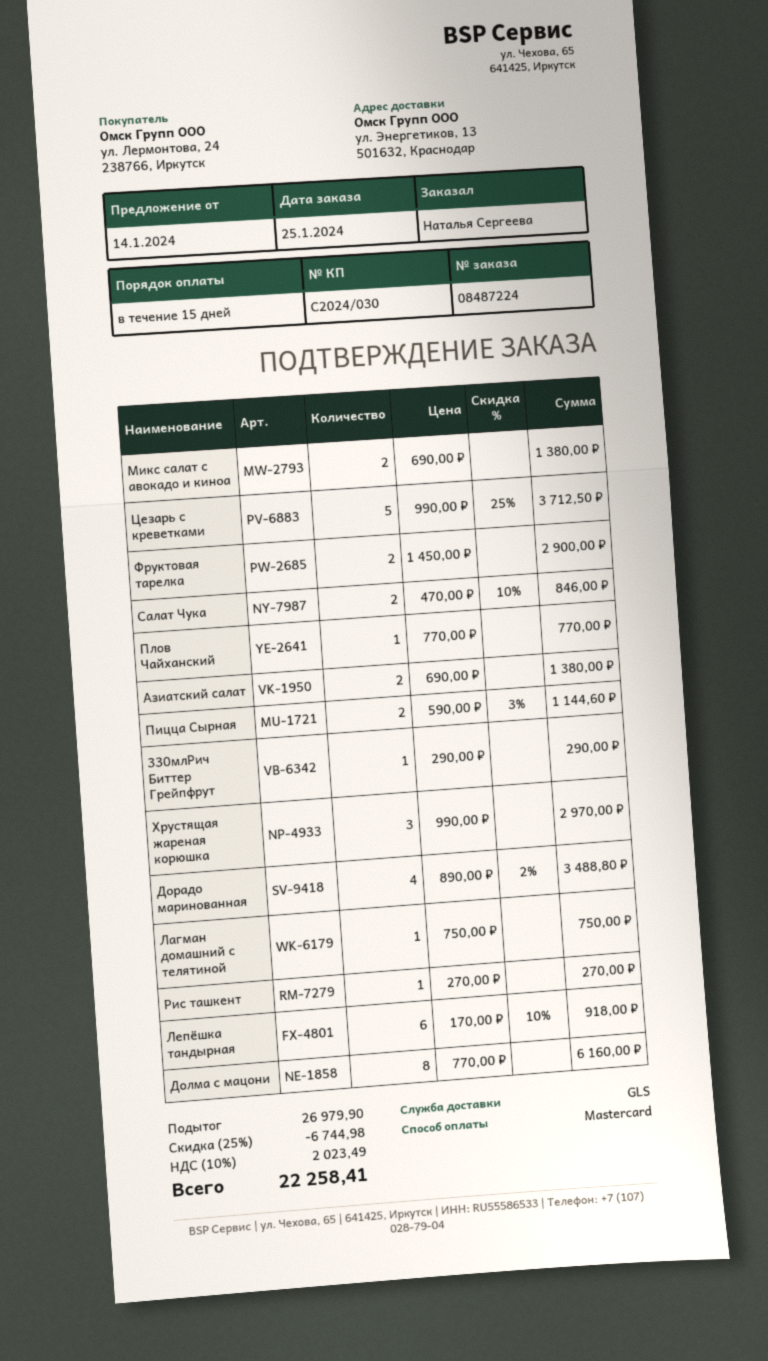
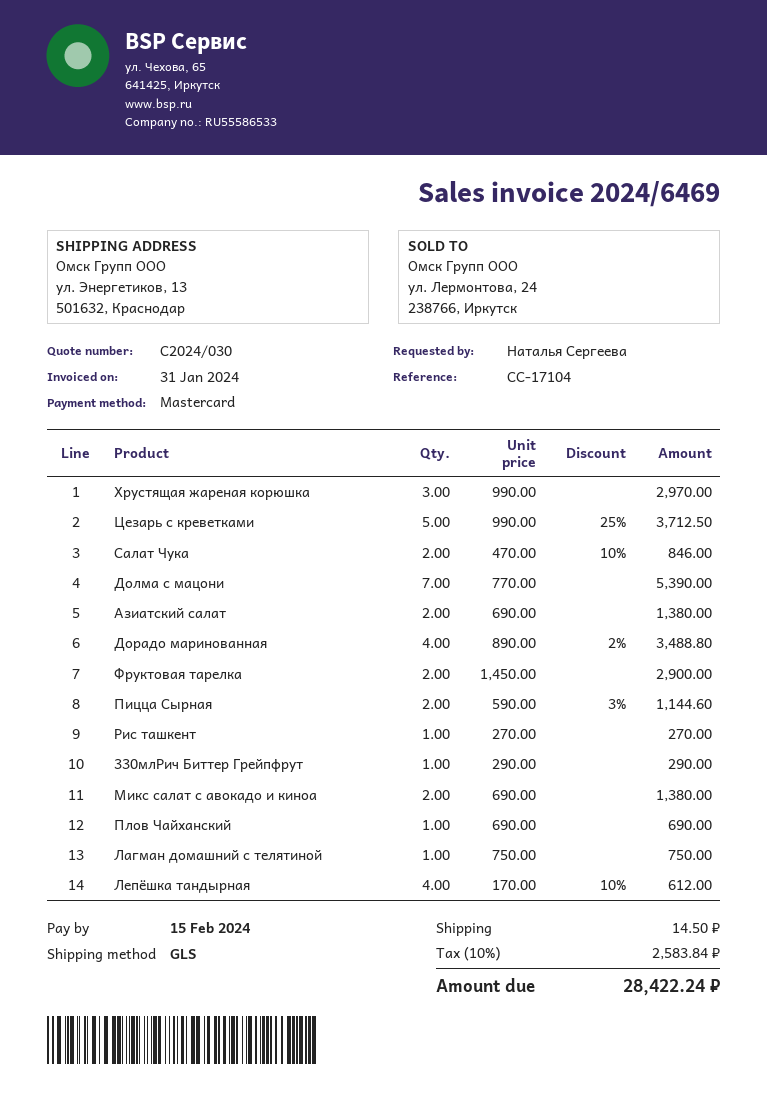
Плов Чайханский: 1 x 770.00 = 770.00 -> 1 x 690.00 = 690.00
Лепёшка тандырная: 6 x 170.00 - 10% = 918.00 -> 4 x 170.00 - 10% = 612.00
Долма с мацони: 8 x 770.00 = 6160.00 -> 7 x 770.00 = 5390.00
discount: 25% = 6744.98 -> none
shipping: none -> 14.50
tax: 10% = 2023.49 -> 10% = 2583.84
total: 22258.41 -> 28422.24

